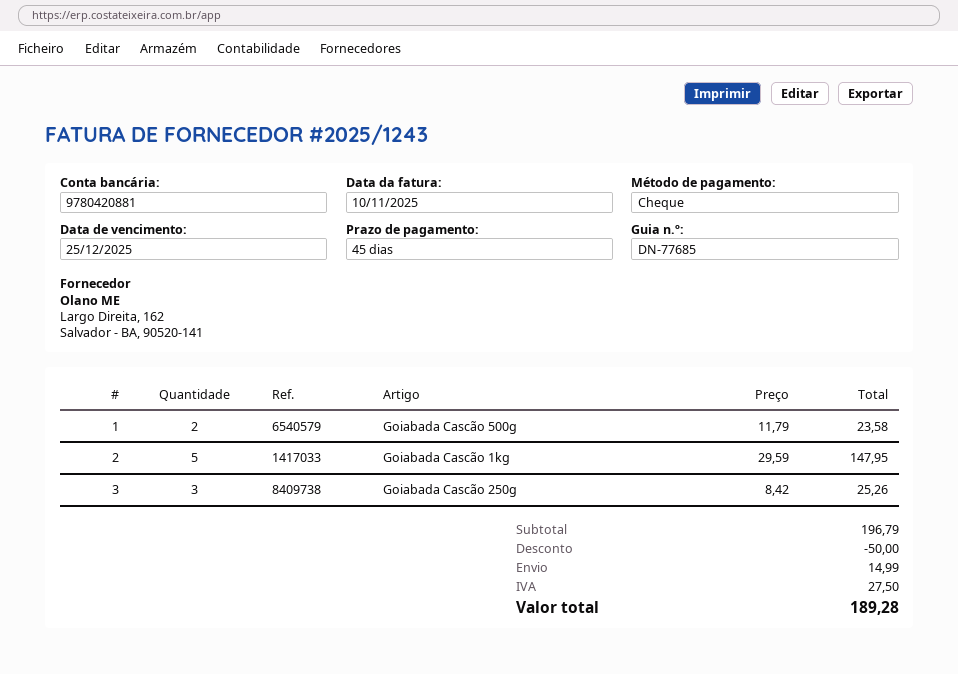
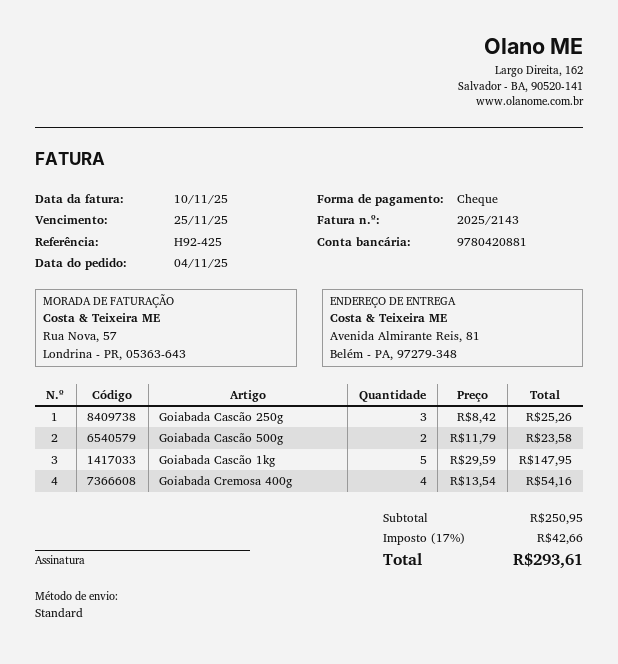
invoice number: 2025/1243 -> 2025/2143
due date: 2025-12-25 -> 2025-11-25
Goiabada Cremosa 400g: none -> 4 x 13.54 = 54.16
subtotal: 196.79 -> 250.95
discount: 50.00 -> none
shipping: 14.99 -> none
tax: 27.50 -> 42.66
total: 189.28 -> 293.61

